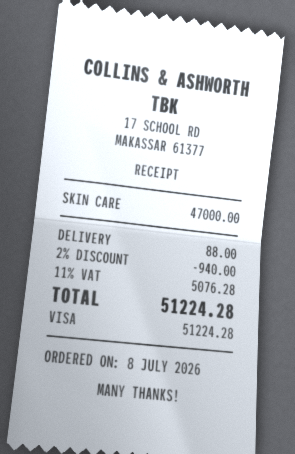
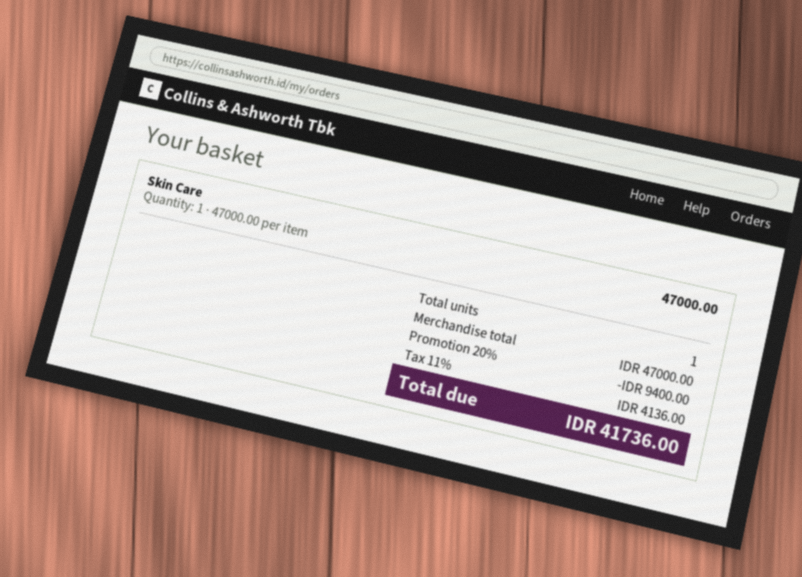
discount: 2% = 940.00 -> 20% = 9400.00
shipping: 88.00 -> none
tax: 11% = 5076.28 -> 11% = 4136.00
total: 51224.28 -> 41736.00

